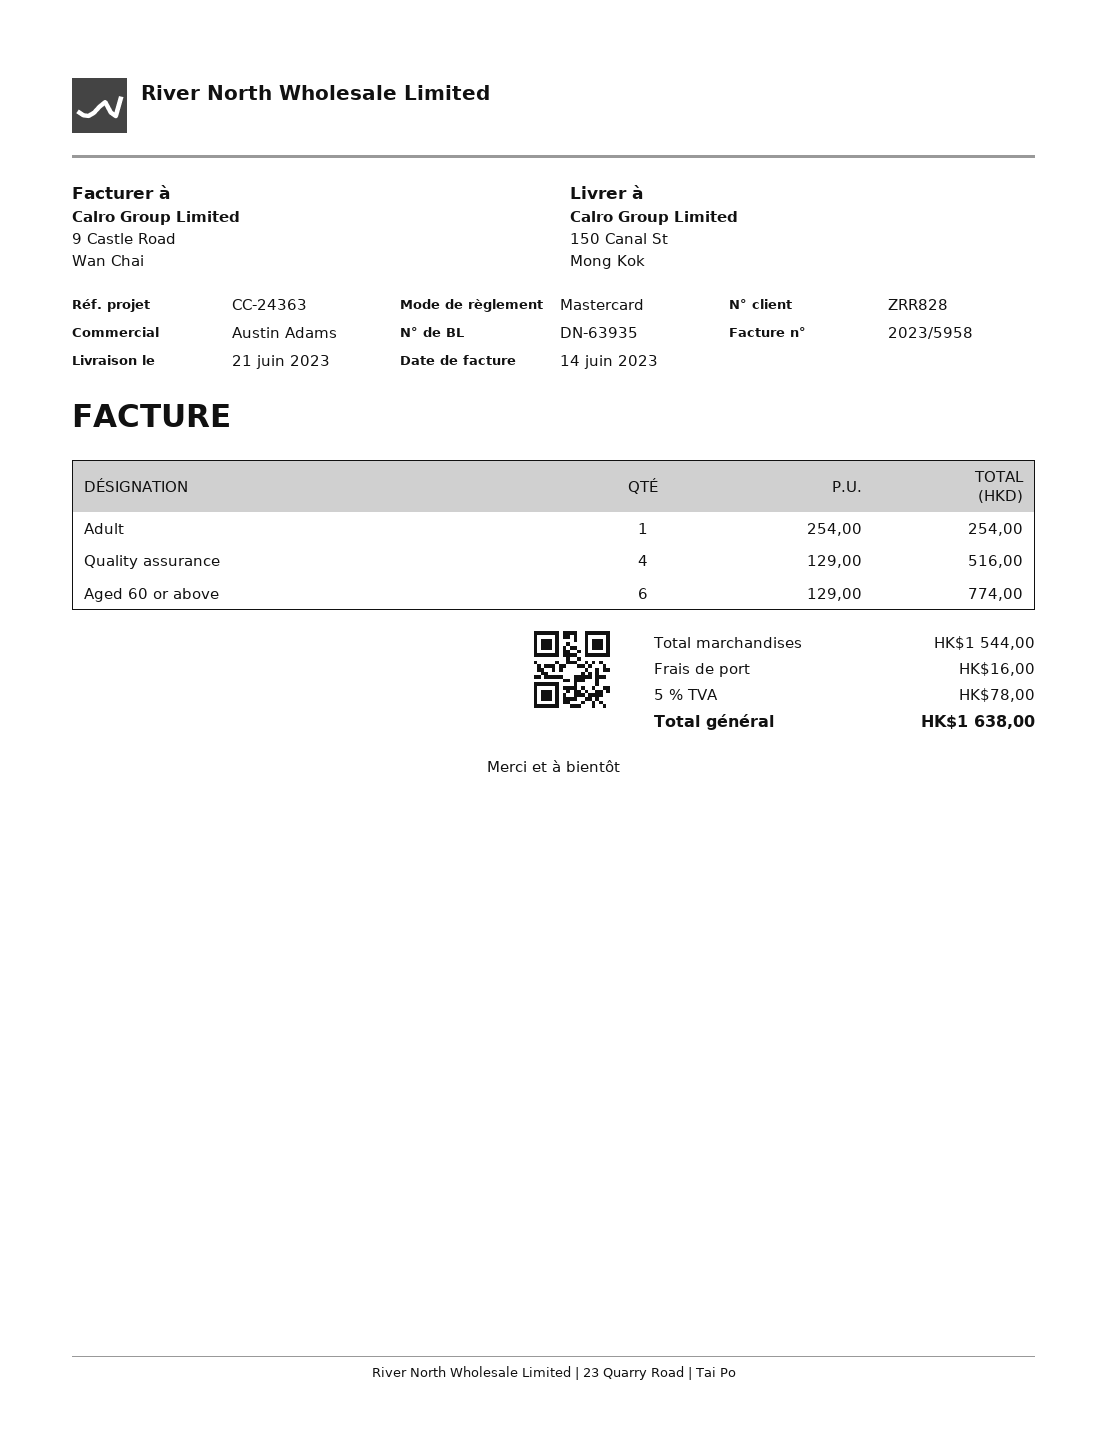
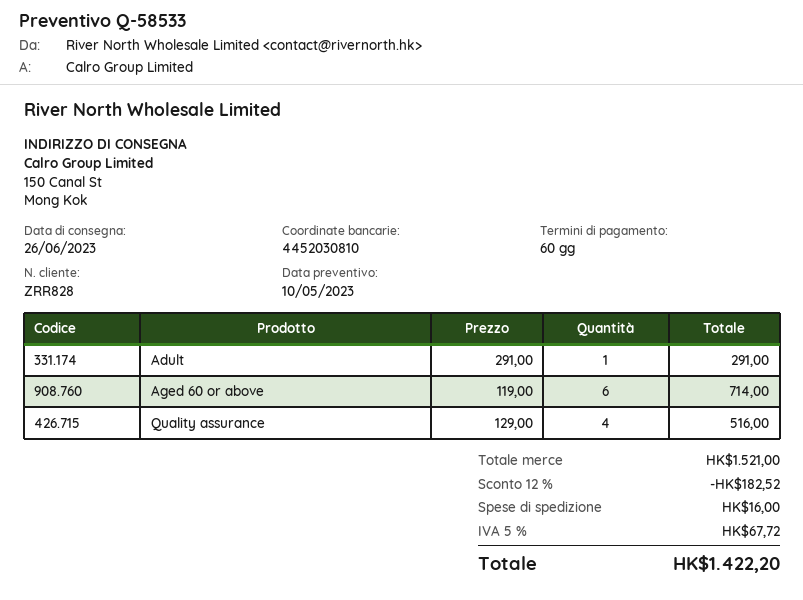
delivery date: 2023-06-21 -> 2023-06-26
Adult: 1 x 254.00 = 254.00 -> 1 x 291.00 = 291.00
Aged 60 or above: 6 x 129.00 = 774.00 -> 6 x 119.00 = 714.00
subtotal: 1544.00 -> 1521.00
discount: none -> 12% = 182.52
tax: 5% = 78.00 -> 5% = 67.72
total: 1638.00 -> 1422.20

